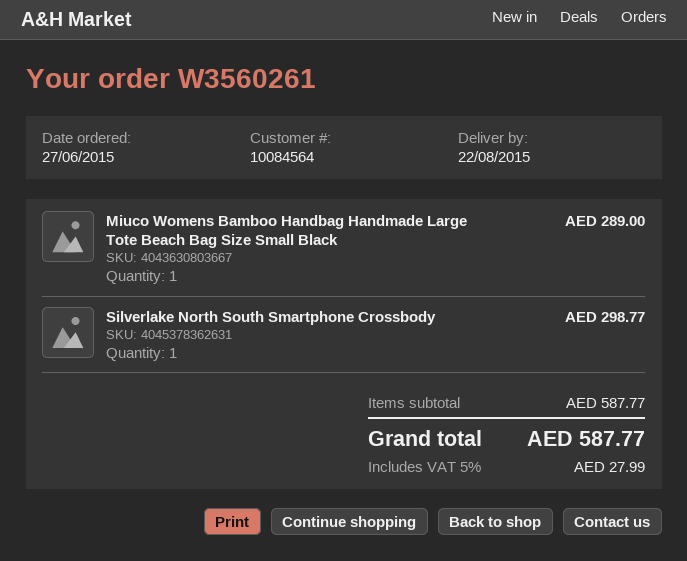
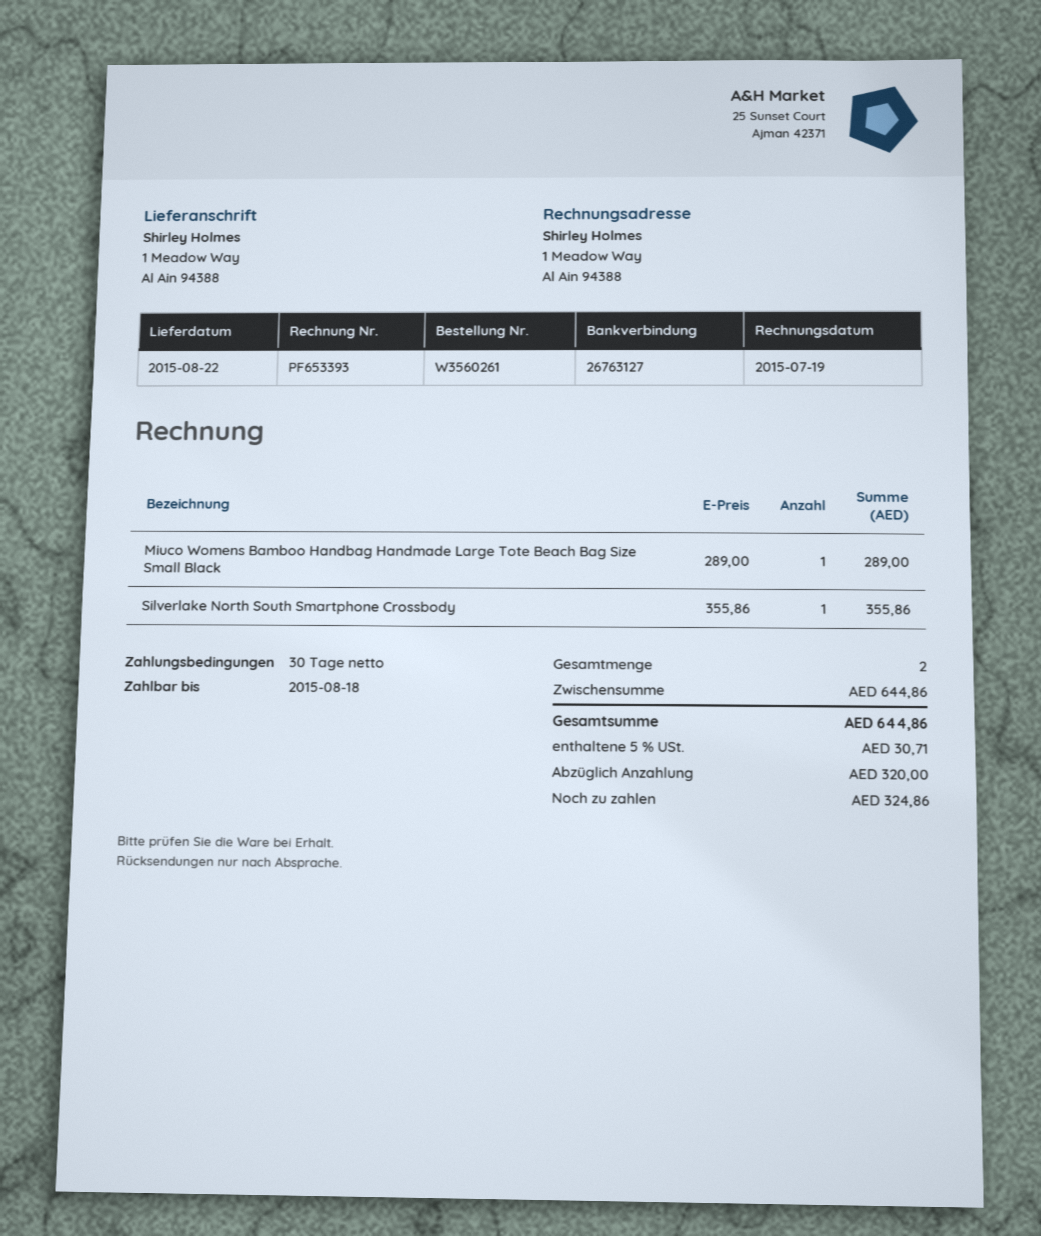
Silverlake North South Smartphone Crossbody: 1 for 298.77 -> 1 for 355.86
subtotal: 587.77 -> 644.86
tax: 5% = 27.99 -> 5% = 30.71
total: 587.77 -> 644.86

